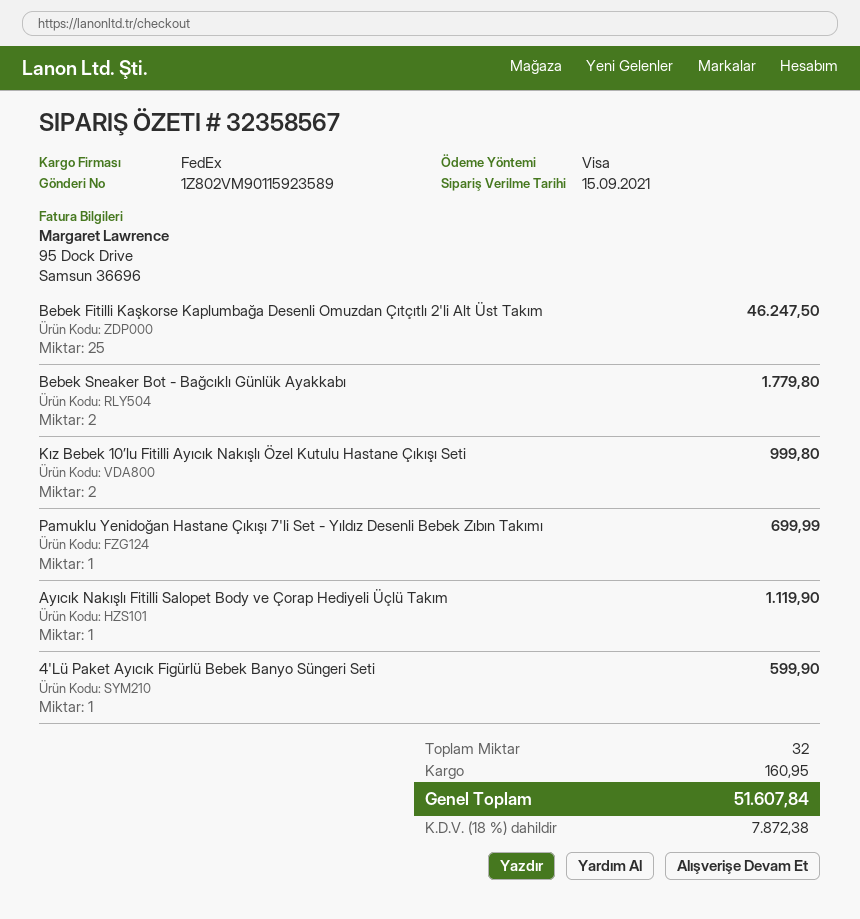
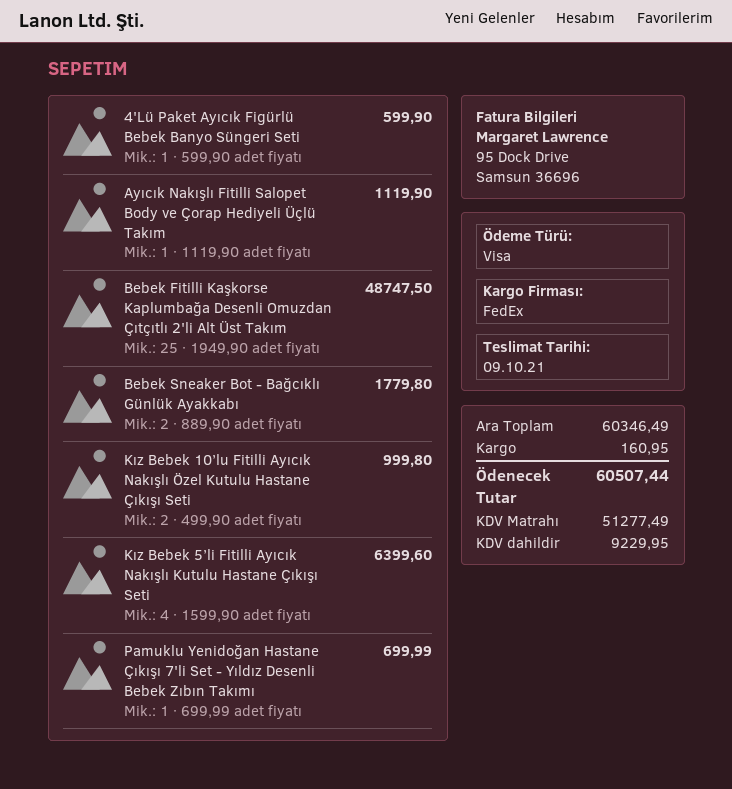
Bebek Fitilli Kaşkorse Kaplumbağa Desenli Omuzdan Çıtçıtlı 2'li Alt Üst Takım: 25 for 46247.50 -> 25 for 48747.50
Kız Bebek 5’li Fitilli Ayıcık Nakışlı Kutulu Hastane Çıkışı Seti: none -> 4 for 6399.60
tax: 7872.38 -> 9229.95
total: 51607.84 -> 60507.44

